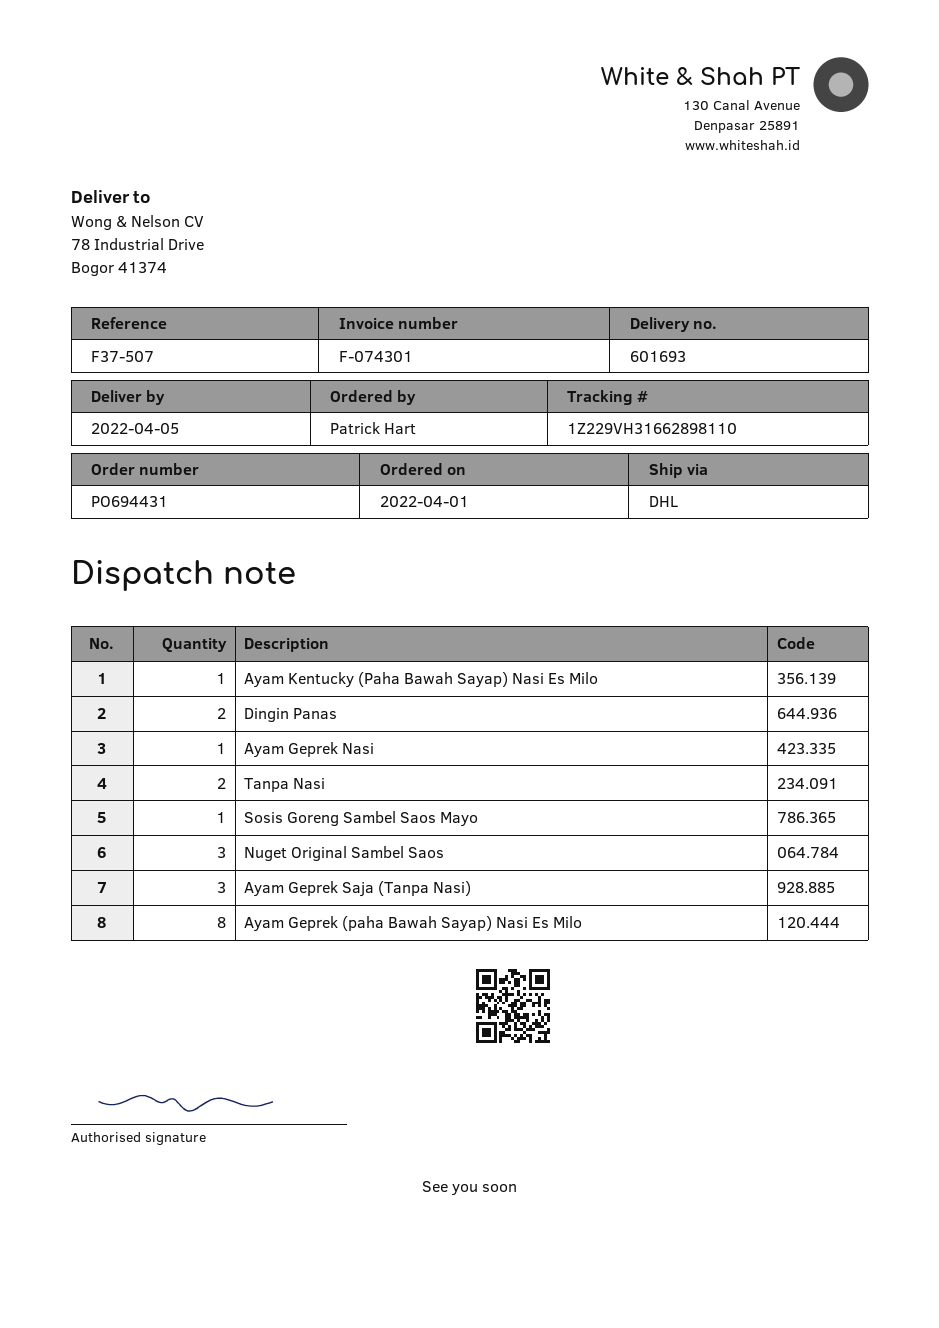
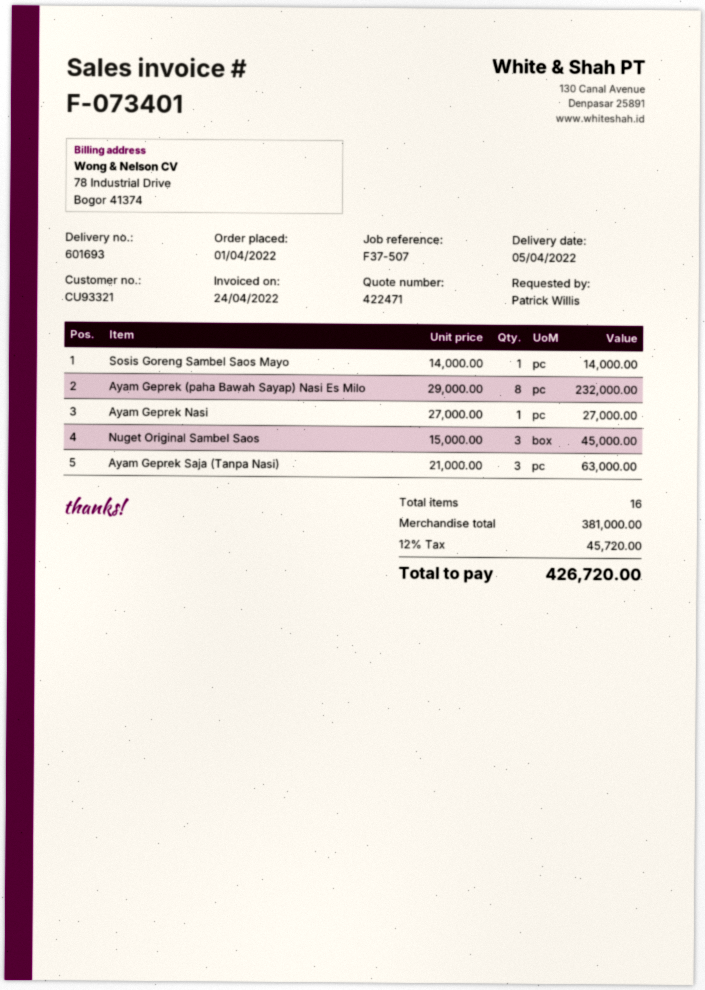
invoice number: F-074301 -> F-073401
ordered by: Patrick Hart -> Patrick Willis
Ayam Kentucky (Paha Bawah Sayap) Nasi Es Milo: 1 -> none
Dingin Panas: 2 -> none
Tanpa Nasi: 2 -> none

